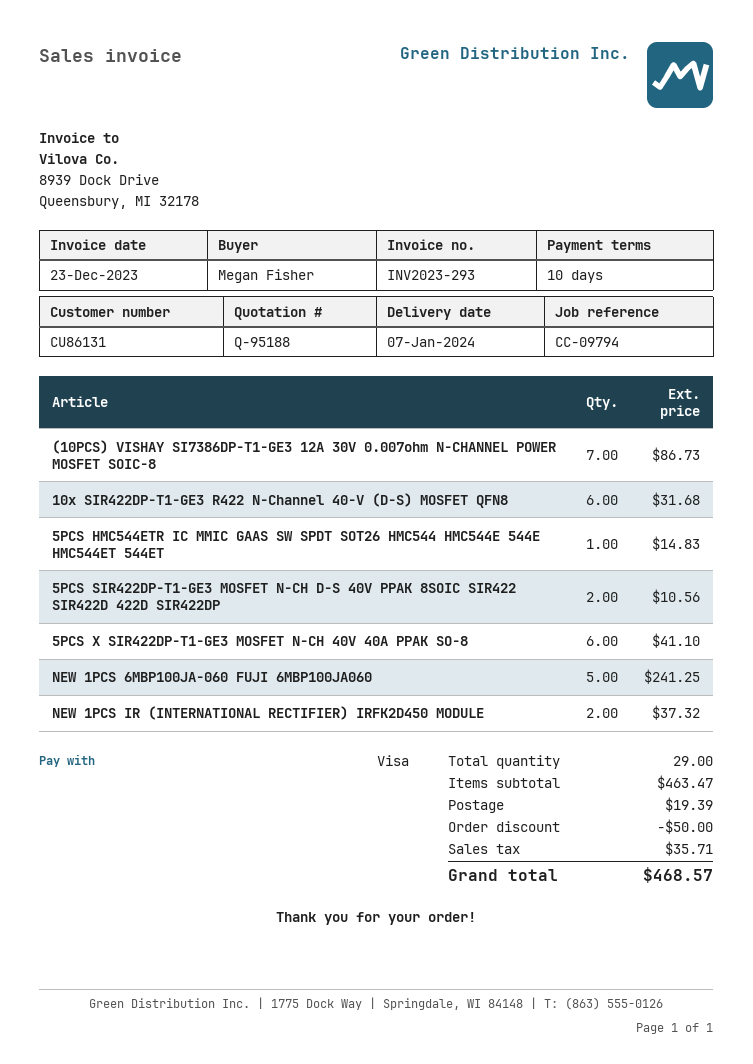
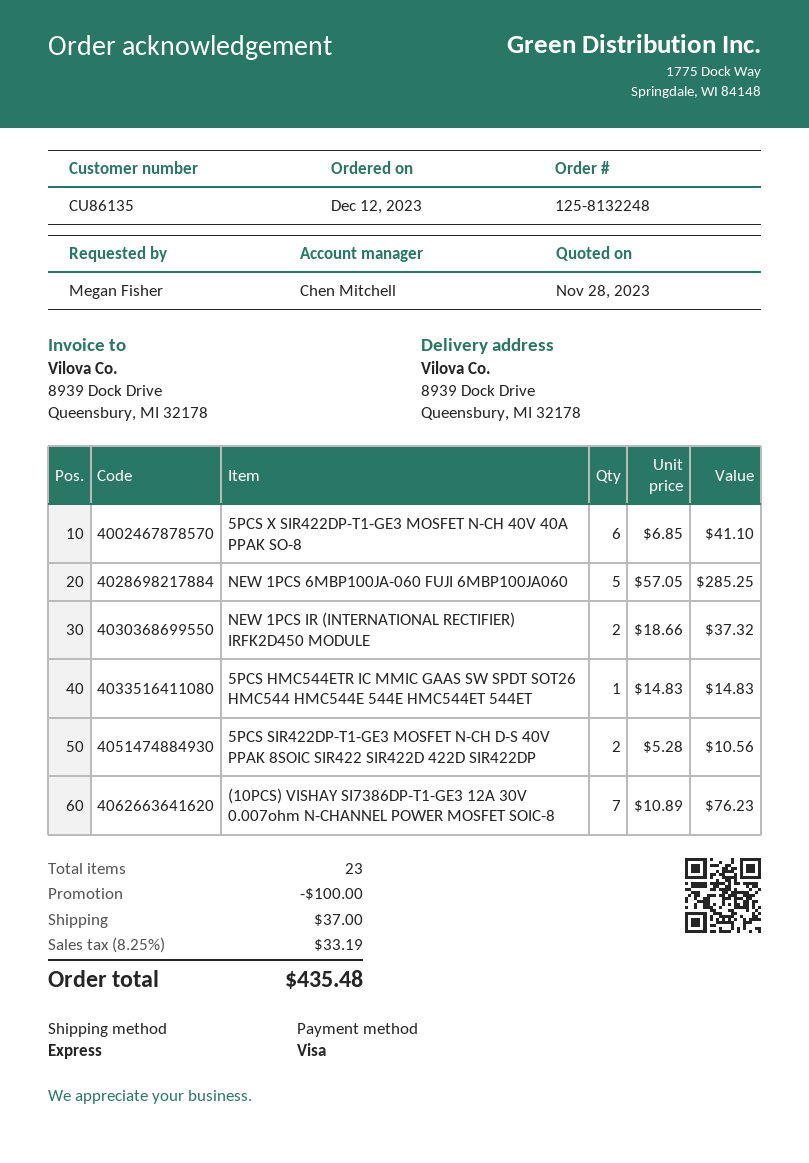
customer number: CU86131 -> CU86135
(10PCS) VISHAY SI7386DP-T1-GE3 12A 30V 0.007ohm N-CHANNEL POWER MOSFET SOIC-8: 7 for 86.73 -> 7 for 76.23
10x SIR422DP-T1-GE3 R422 N-Channel 40-V (D-S) MOSFET QFN8: 6 for 31.68 -> none
NEW 1PCS 6MBP100JA-060 FUJI 6MBP100JA060: 5 for 241.25 -> 5 for 285.25
total quantity: 29 -> 23
discount: 50.00 -> 100.00
shipping: 19.39 -> 37.00
tax: 35.71 -> 33.19
total: 468.57 -> 435.48

